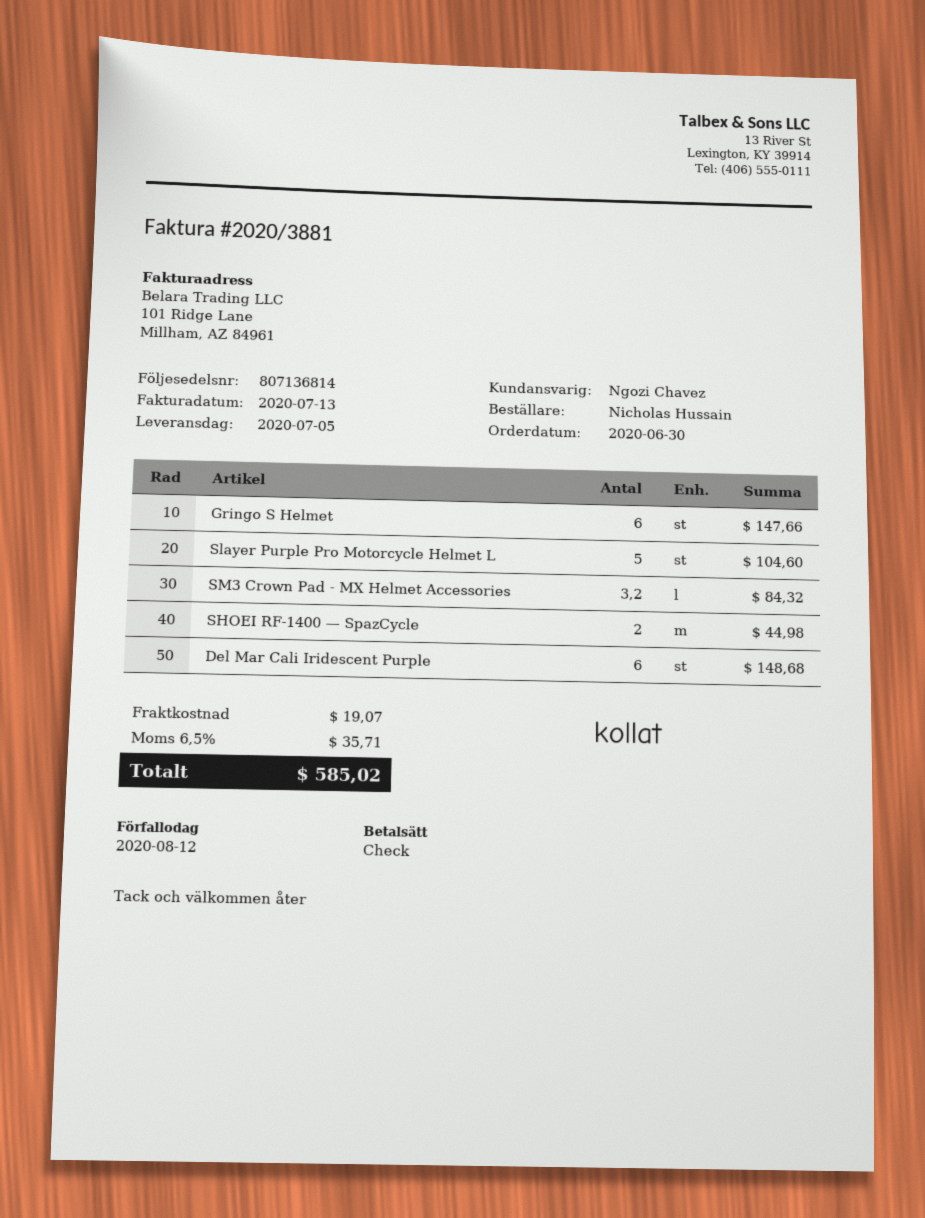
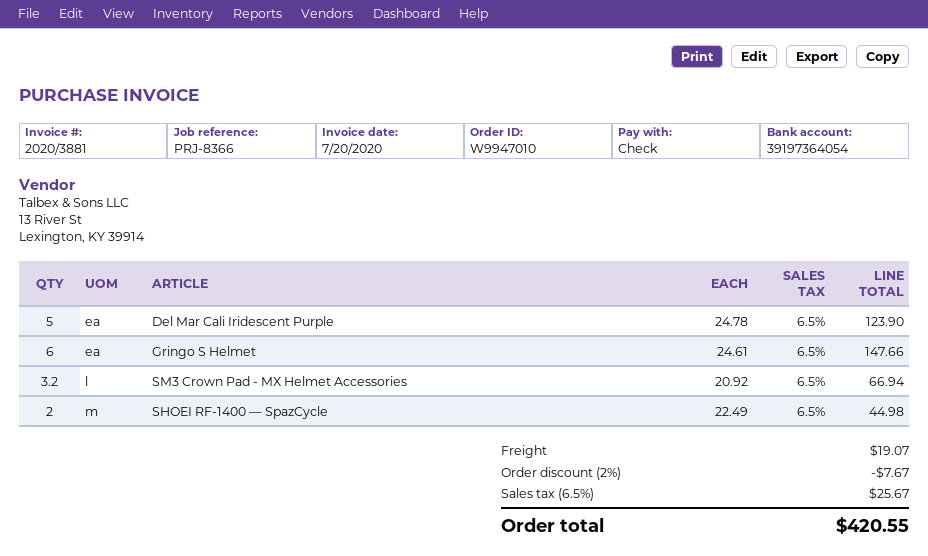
invoice date: 2020-07-13 -> 2020-07-20
Slayer Purple Pro Motorcycle Helmet L: 5 for 104.60 -> none
SM3 Crown Pad - MX Helmet Accessories: 3.2 for 84.32 -> 3.2 for 66.94
Del Mar Cali Iridescent Purple: 6 for 148.68 -> 5 for 123.90
discount: none -> 2% = 7.67
tax: 6.5% = 35.71 -> 6.5% = 25.67
total: 585.02 -> 420.55

